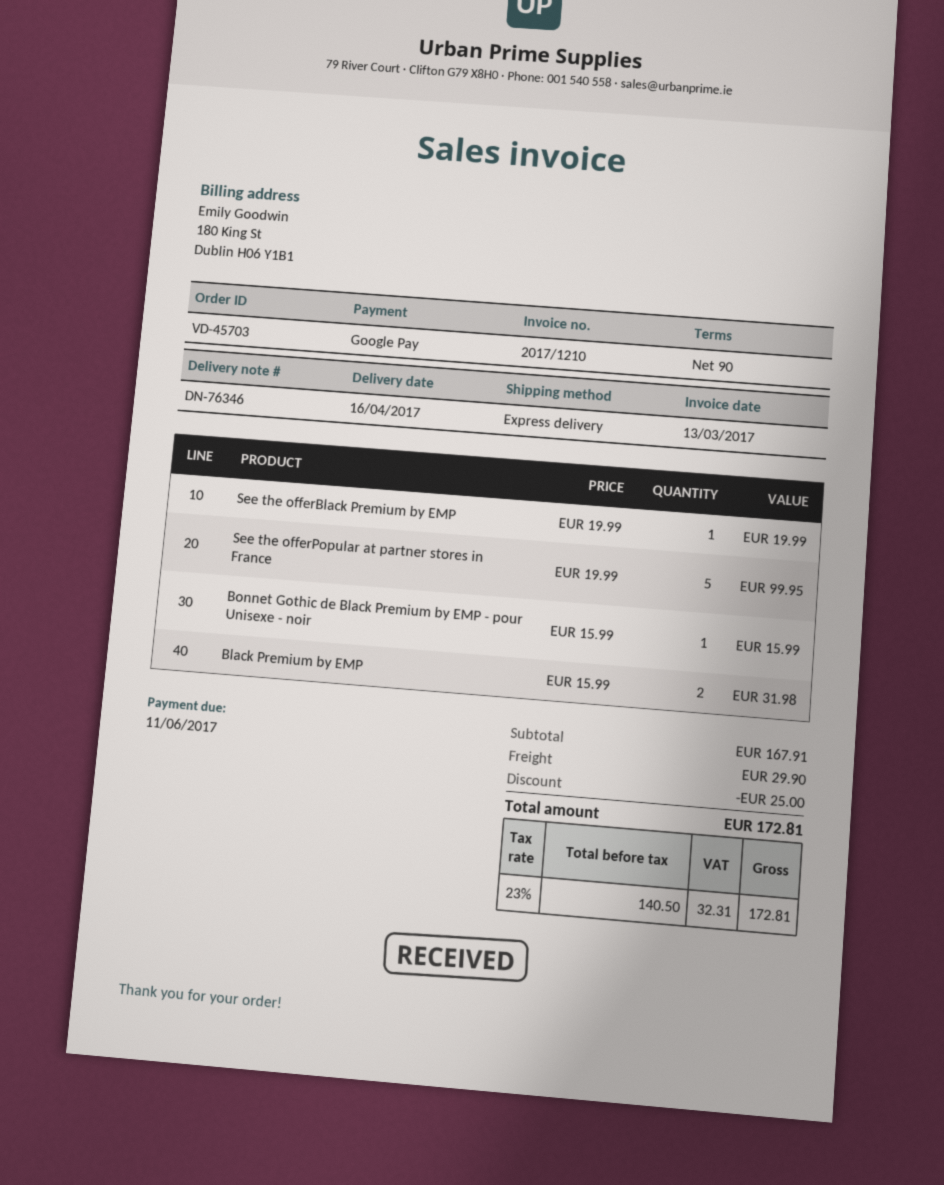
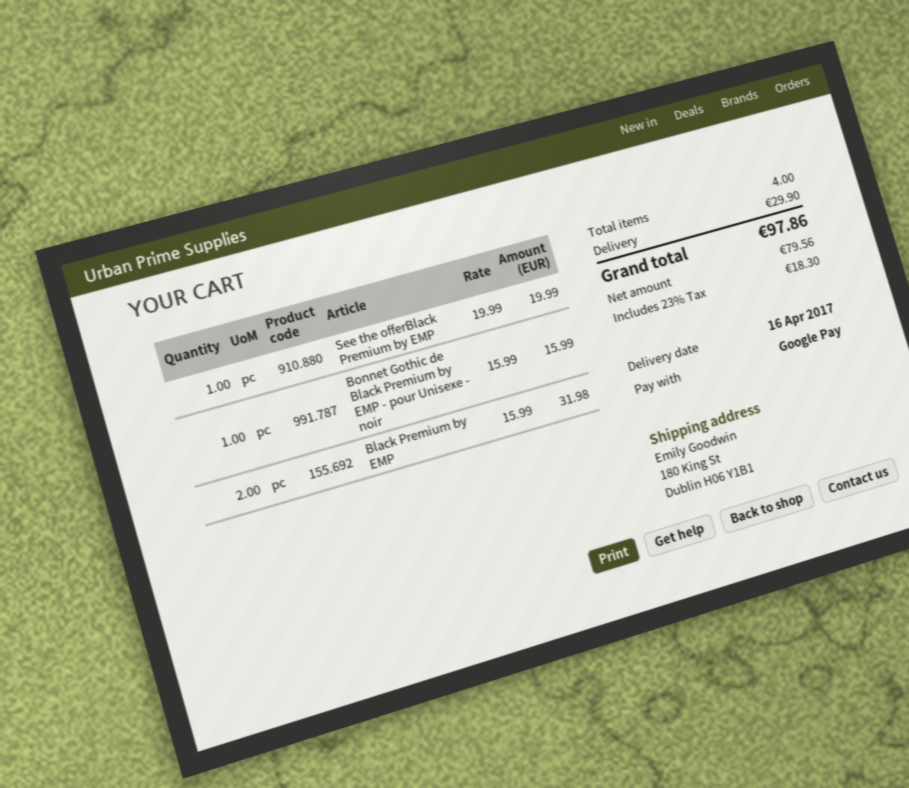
See the offerPopular at partner stores in France: 5 x 19.99 = 99.95 -> none
discount: 25.00 -> none
net: 140.50 -> 79.56
tax: 23% = 32.31 -> 23% = 18.30
total: 172.81 -> 97.86

